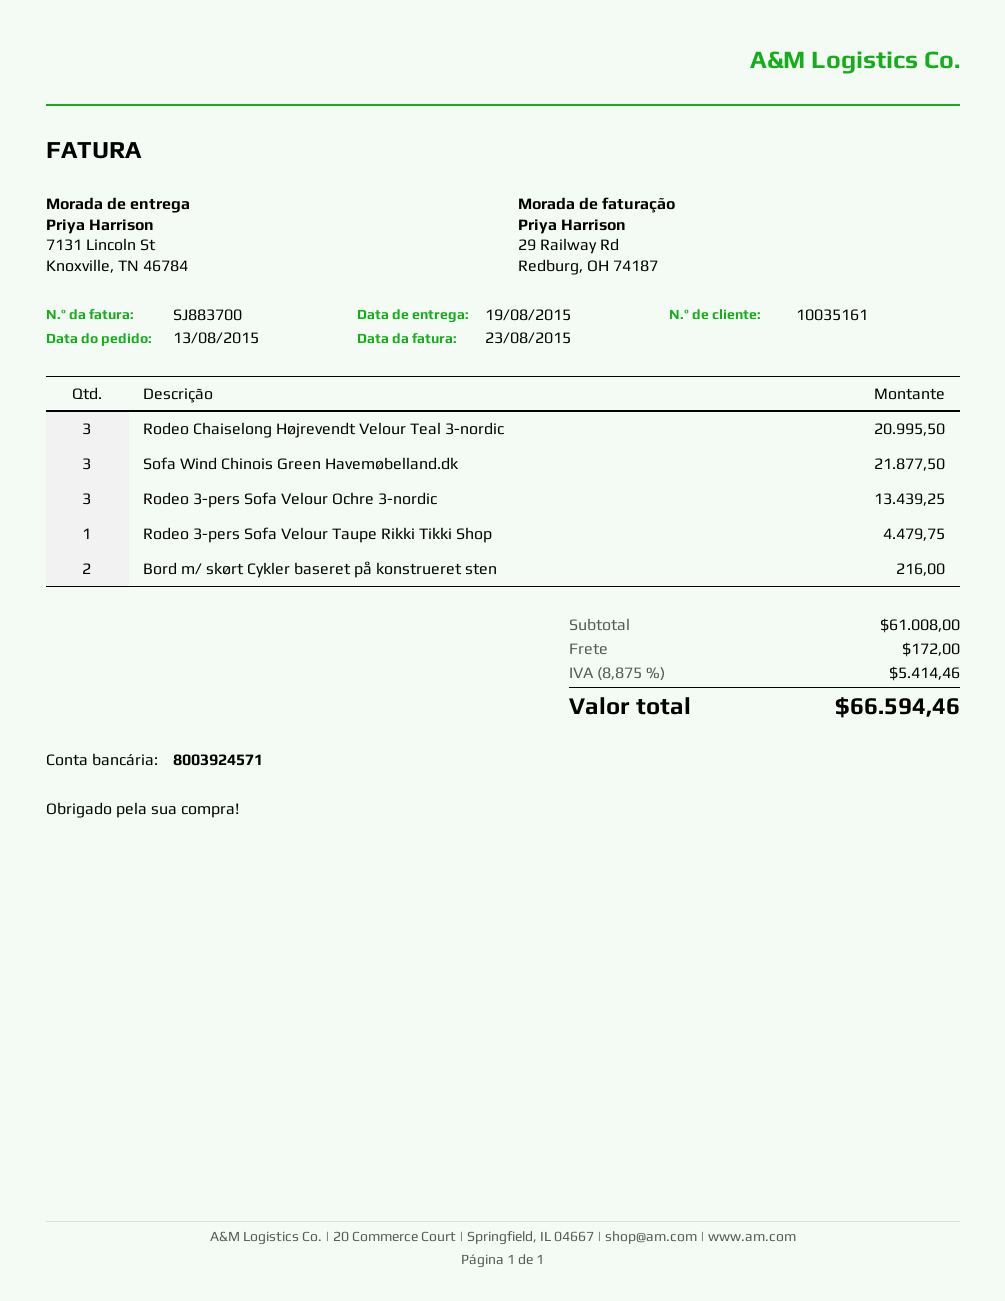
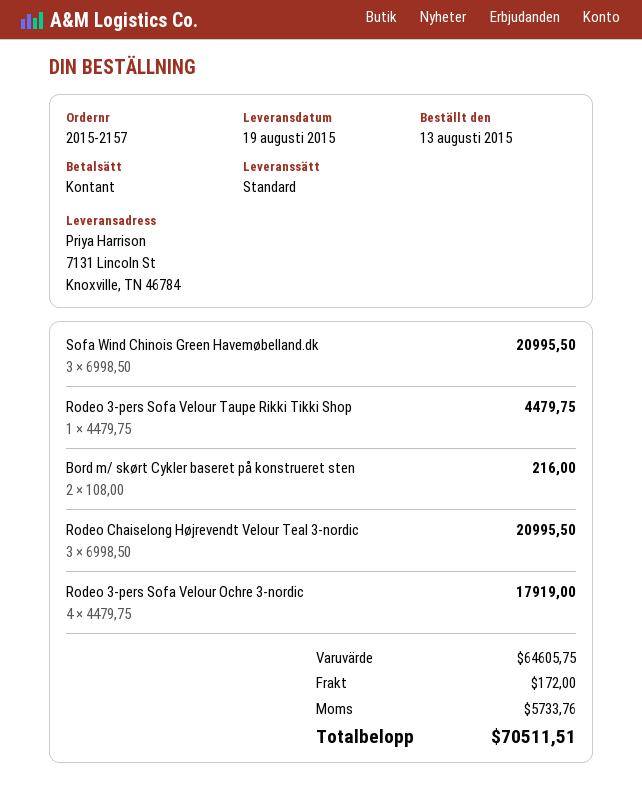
Sofa Wind Chinois Green Havemøbelland.dk: 3 for 21877.50 -> 3 for 20995.50
Rodeo 3-pers Sofa Velour Ochre 3-nordic: 3 for 13439.25 -> 4 for 17919.00
subtotal: 61008.00 -> 64605.75
tax: 5414.46 -> 5733.76
total: 66594.46 -> 70511.51

